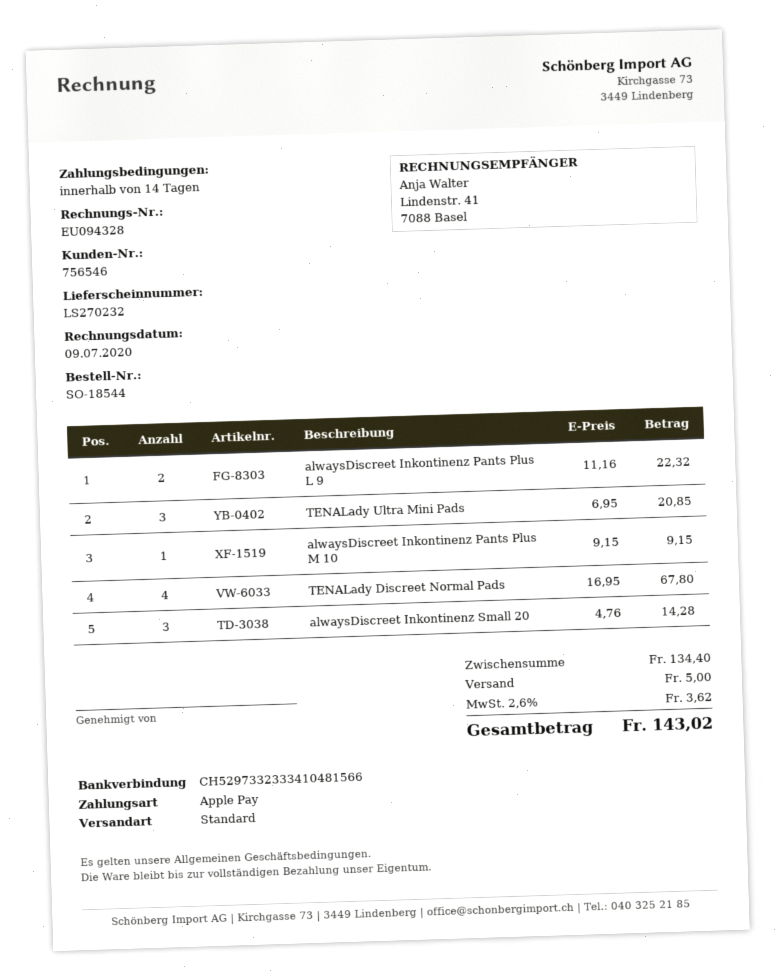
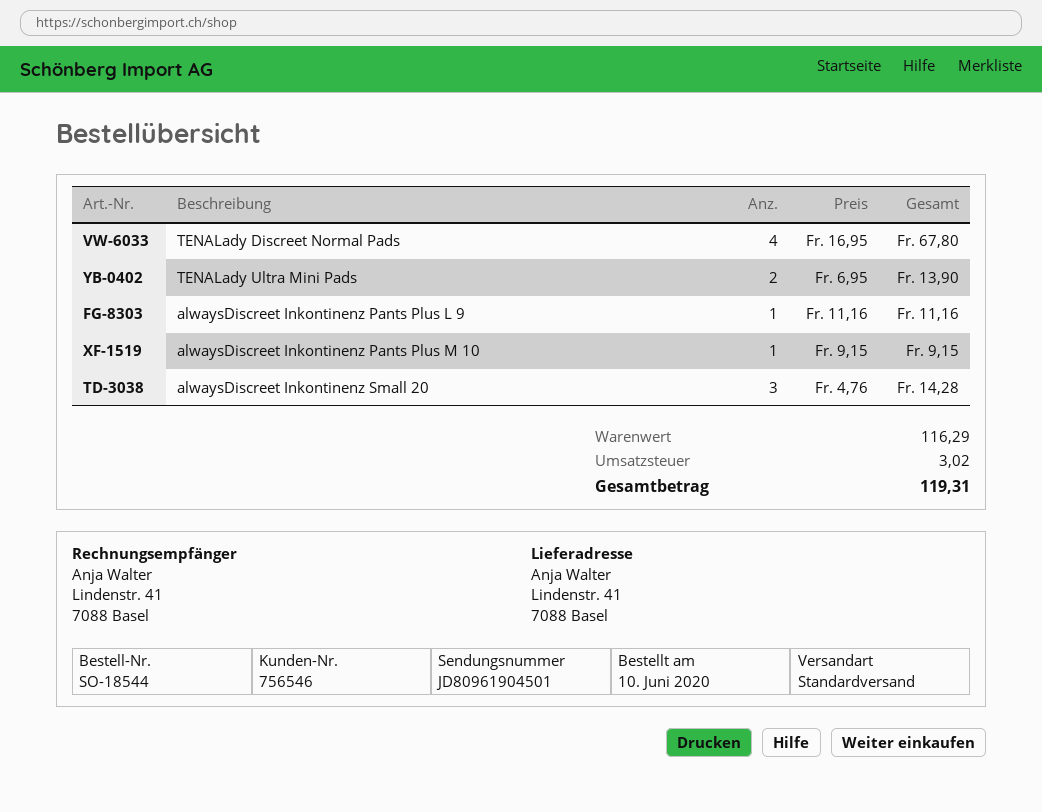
alwaysDiscreet Inkontinenz Pants Plus L 9: 2 x 11.16 = 22.32 -> 1 x 11.16 = 11.16
TENALady Ultra Mini Pads: 3 x 6.95 = 20.85 -> 2 x 6.95 = 13.90
subtotal: 134.40 -> 116.29
shipping: 5.00 -> none
tax: 3.62 -> 3.02
total: 143.02 -> 119.31

